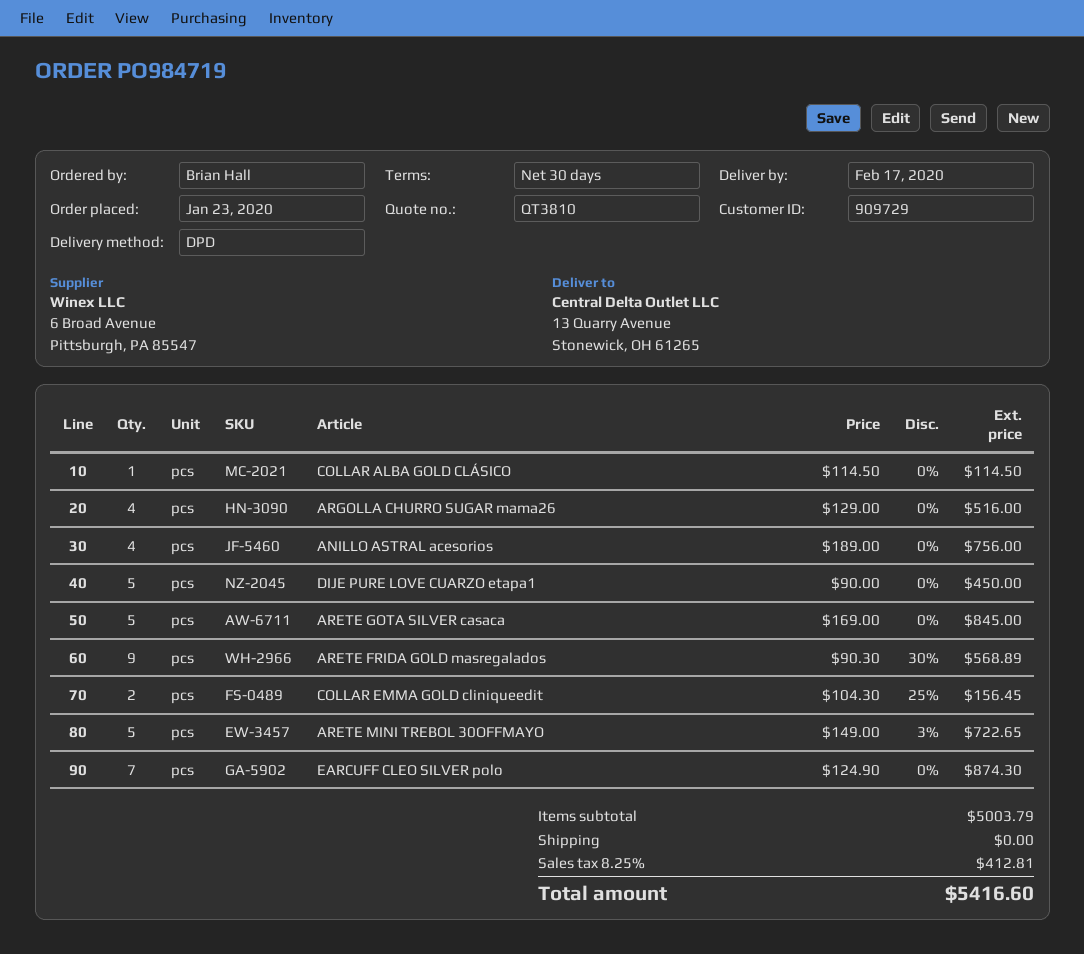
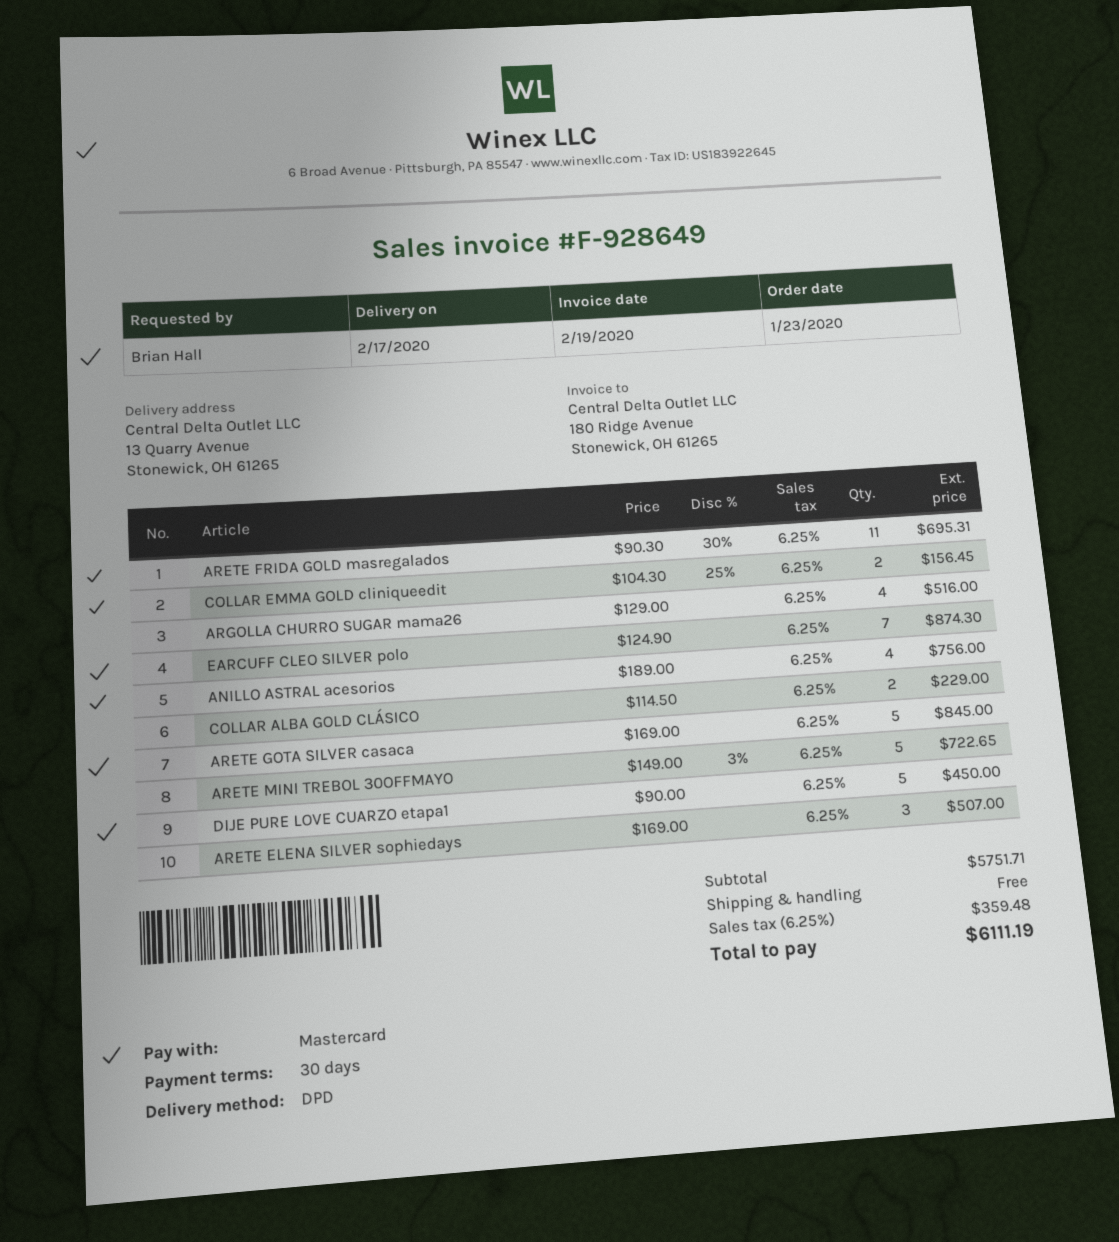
COLLAR ALBA GOLD CLÁSICO: 1 x 114.50 = 114.50 -> 2 x 114.50 = 229.00
ARETE FRIDA GOLD masregalados: 9 x 90.30 - 30% = 568.89 -> 11 x 90.30 - 30% = 695.31
ARETE ELENA SILVER sophiedays: none -> 3 x 169.00 = 507.00
subtotal: 5003.79 -> 5751.71
tax: 8.25% = 412.81 -> 6.25% = 359.48
total: 5416.60 -> 6111.19

